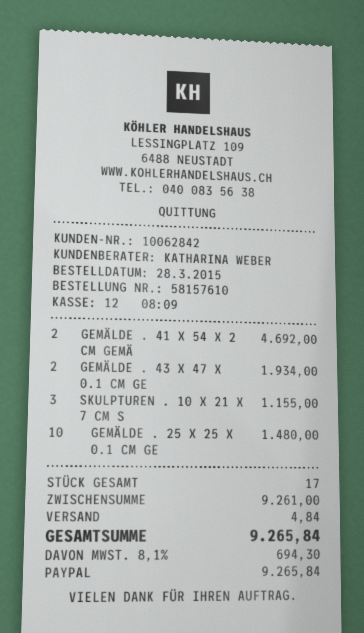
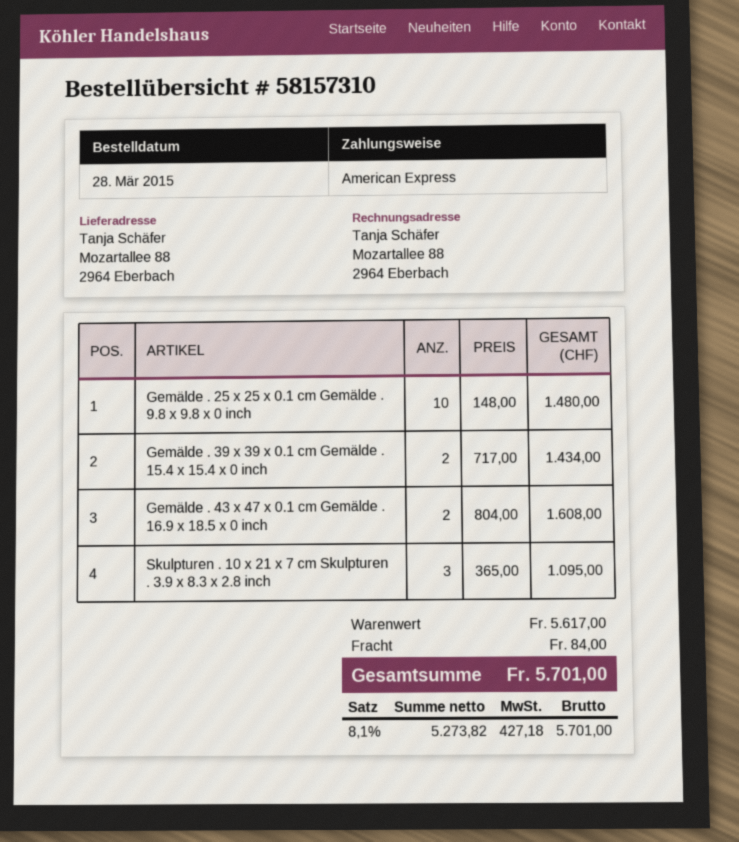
order number: 58157610 -> 58157310
payment method: PayPal -> American Express
GEMÄLDE . 41 X 54 X 2 CM GEMÄ: 2 for 4692.00 -> none
GEMÄLDE . 43 X 47 X 0.1 CM GE: 2 for 1934.00 -> 2 for 1608.00
SKULPTUREN . 10 X 21 X 7 CM S: 3 for 1155.00 -> 3 for 1095.00
Gemälde . 39 x 39 x 0.1 cm Gemälde . 15.4 x 15.4 x 0 inch: none -> 2 for 1434.00
subtotal: 9261.00 -> 5617.00
shipping: 4.84 -> 84.00
tax: 8.1% = 694.30 -> 8.1% = 427.18
total: 9265.84 -> 5701.00

